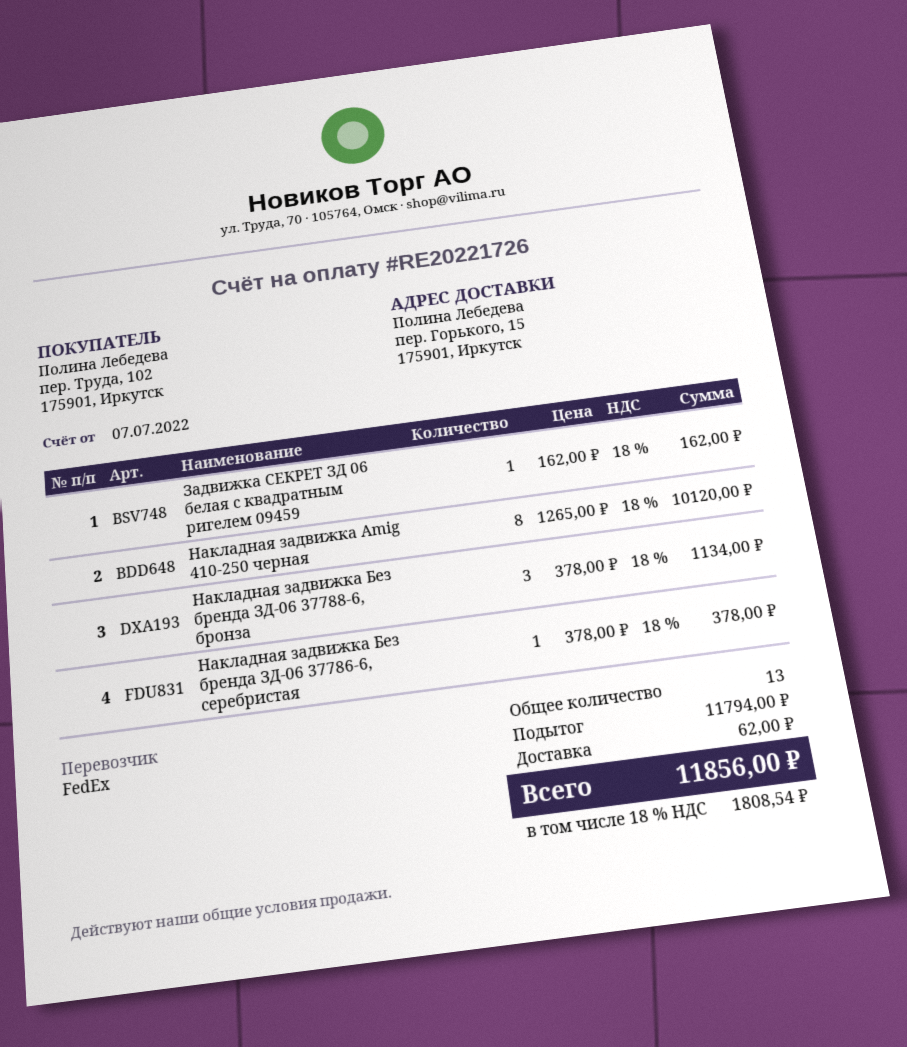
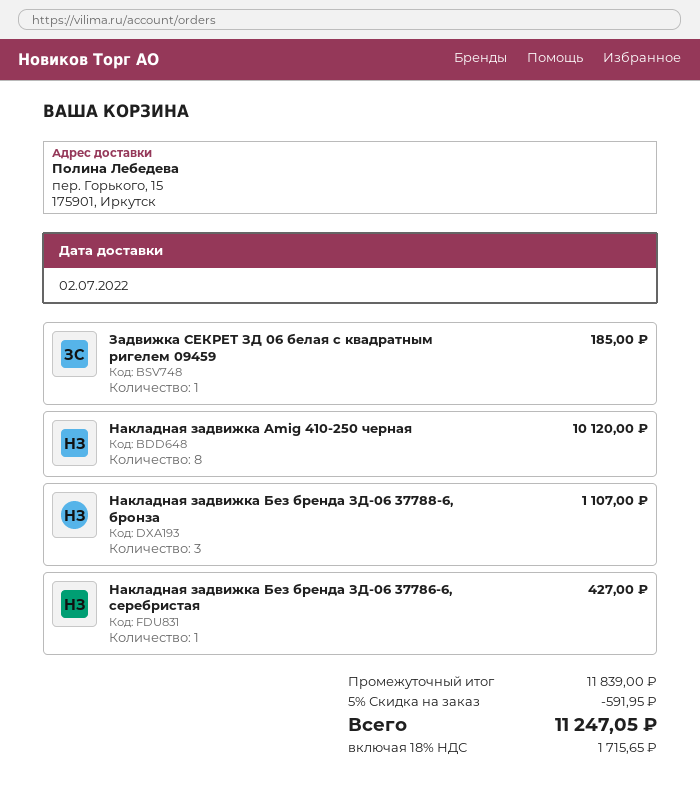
Задвижка СЕКРЕТ ЗД 06 белая с квадратным ригелем 09459: 1 for 162.00 -> 1 for 185.00
Накладная задвижка Без бренда ЗД-06 37788-6, бронза: 3 for 1134.00 -> 3 for 1107.00
Накладная задвижка Без бренда ЗД-06 37786-6, серебристая: 1 for 378.00 -> 1 for 427.00
subtotal: 11794.00 -> 11839.00
discount: none -> 5% = 591.95
shipping: 62.00 -> none
tax: 18% = 1808.54 -> 18% = 1715.65
total: 11856.00 -> 11247.05

